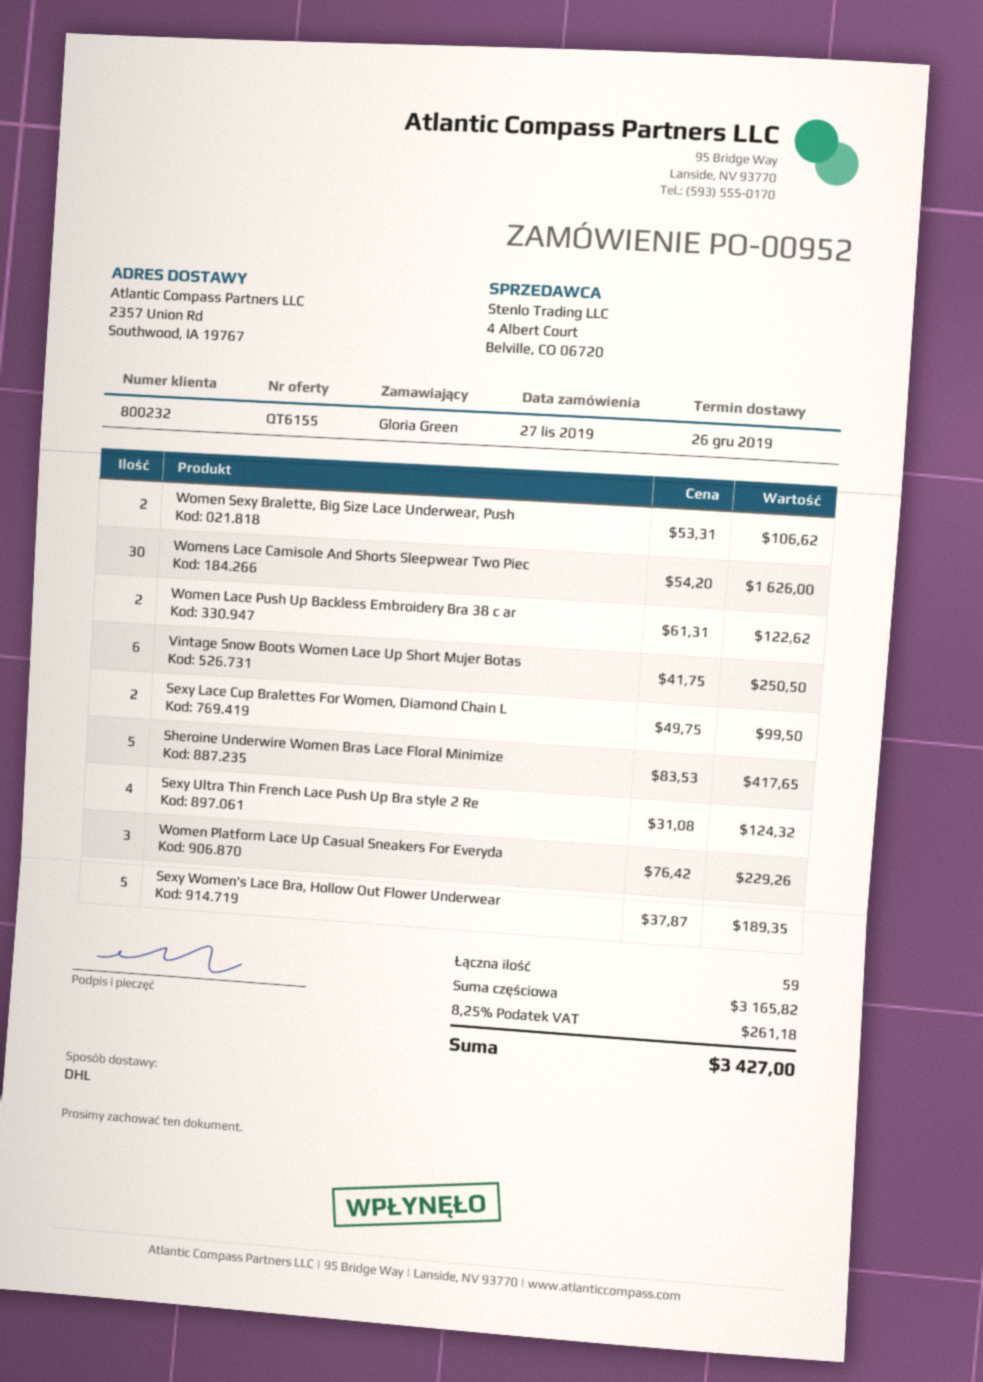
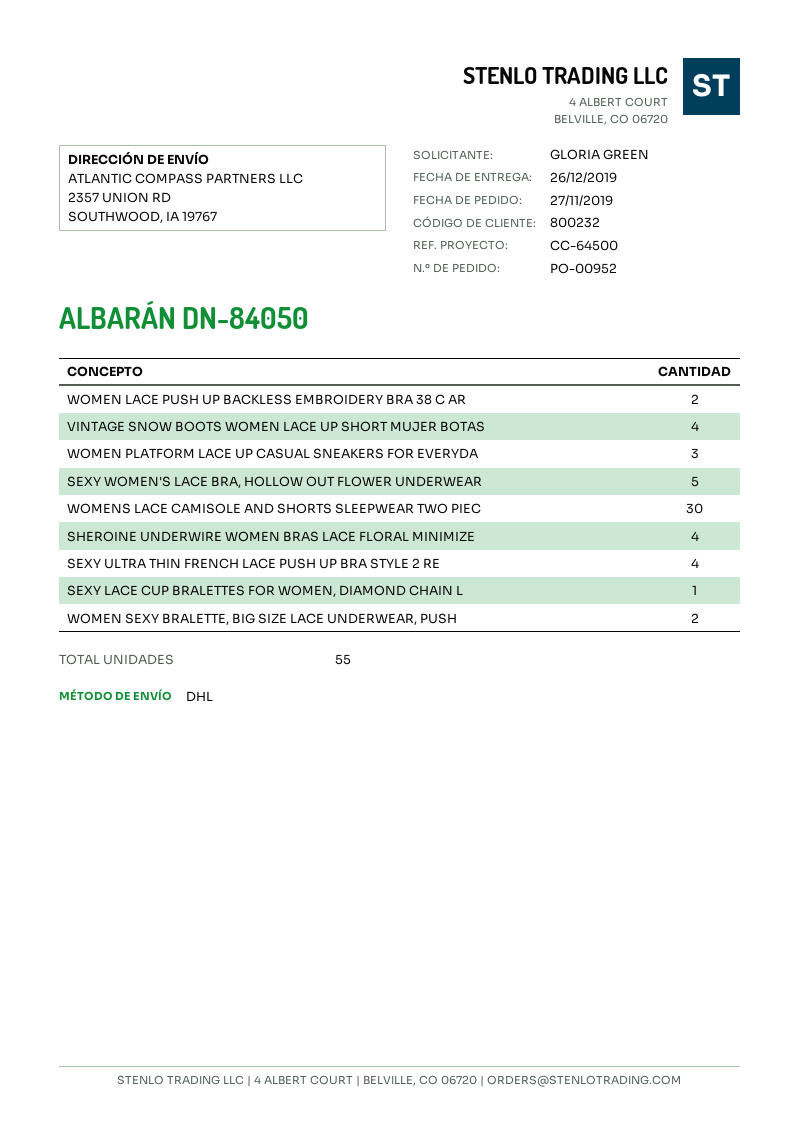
Vintage Snow Boots Women Lace Up Short Mujer Botas: 6 -> 4
Sexy Lace Cup Bralettes For Women, Diamond Chain L: 2 -> 1
Sheroine Underwire Women Bras Lace Floral Minimize: 5 -> 4
total quantity: 59 -> 55

